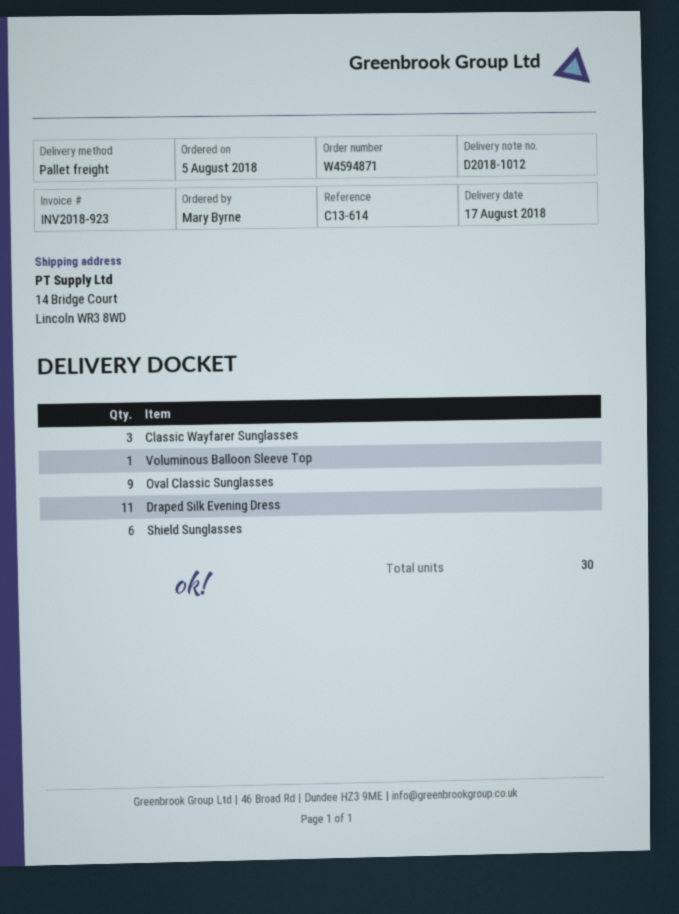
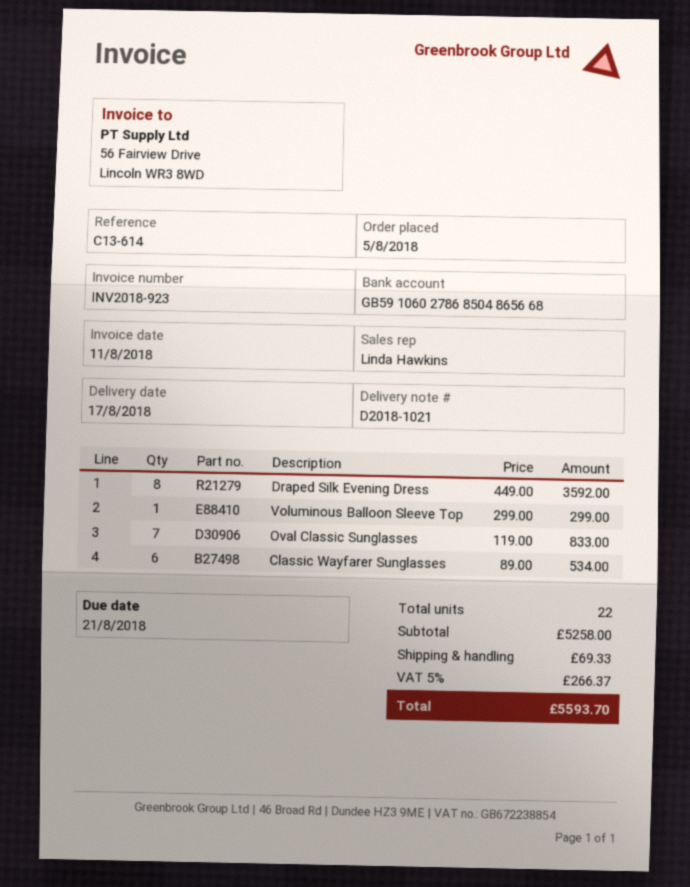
delivery note number: D2018-1012 -> D2018-1021
Classic Wayfarer Sunglasses: 3 -> 6
Oval Classic Sunglasses: 9 -> 7
Draped Silk Evening Dress: 11 -> 8
Shield Sunglasses: 6 -> none
total quantity: 30 -> 22

